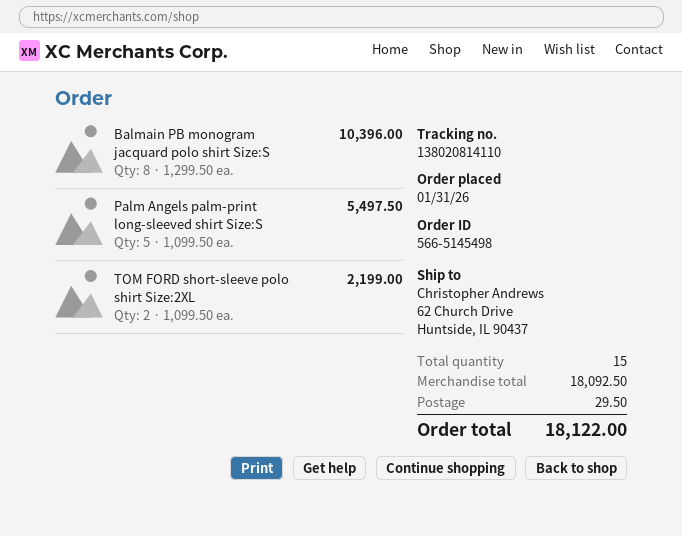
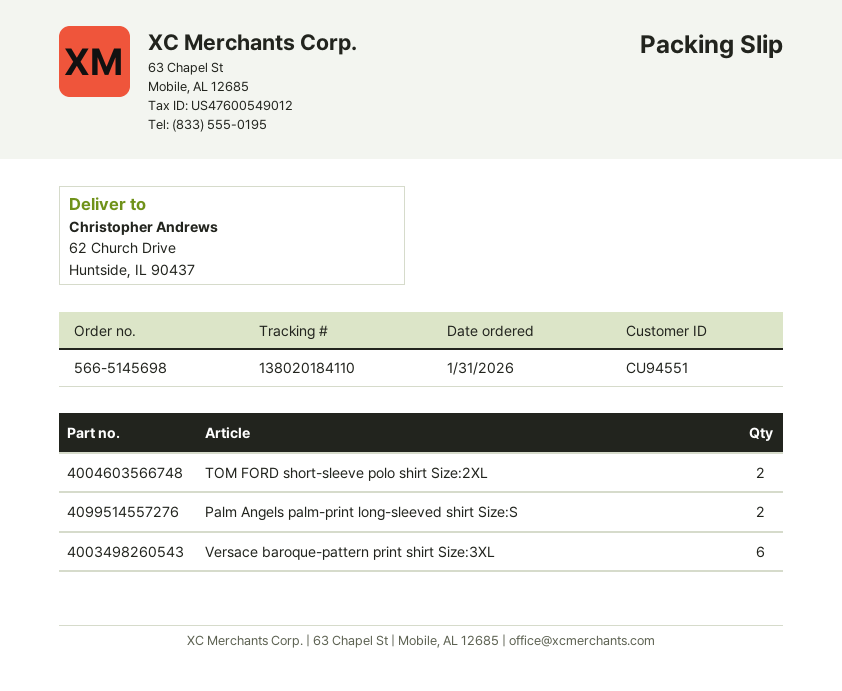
order number: 566-5145498 -> 566-5145698
tracking number: 138020814110 -> 138020184110
Balmain PB monogram jacquard polo shirt Size:S: 8 -> none
Palm Angels palm-print long-sleeved shirt Size:S: 5 -> 2
Versace baroque-pattern print shirt Size:3XL: none -> 6

